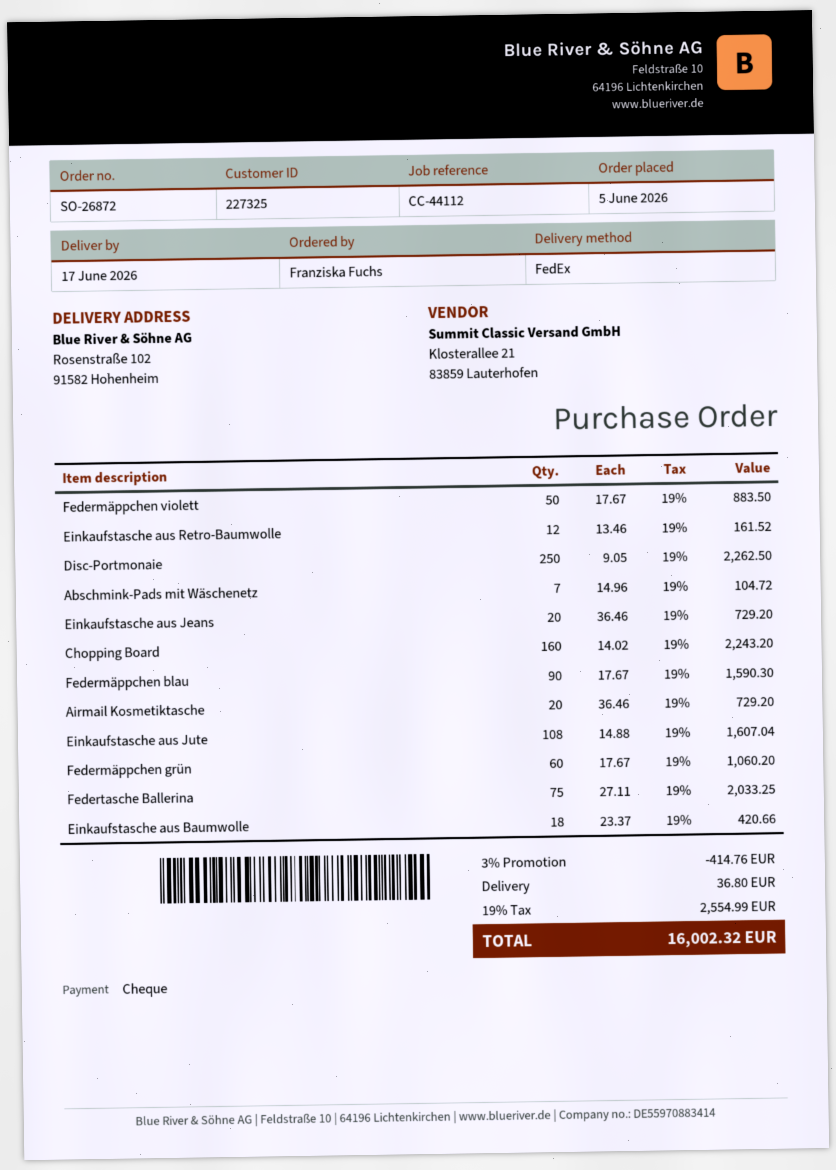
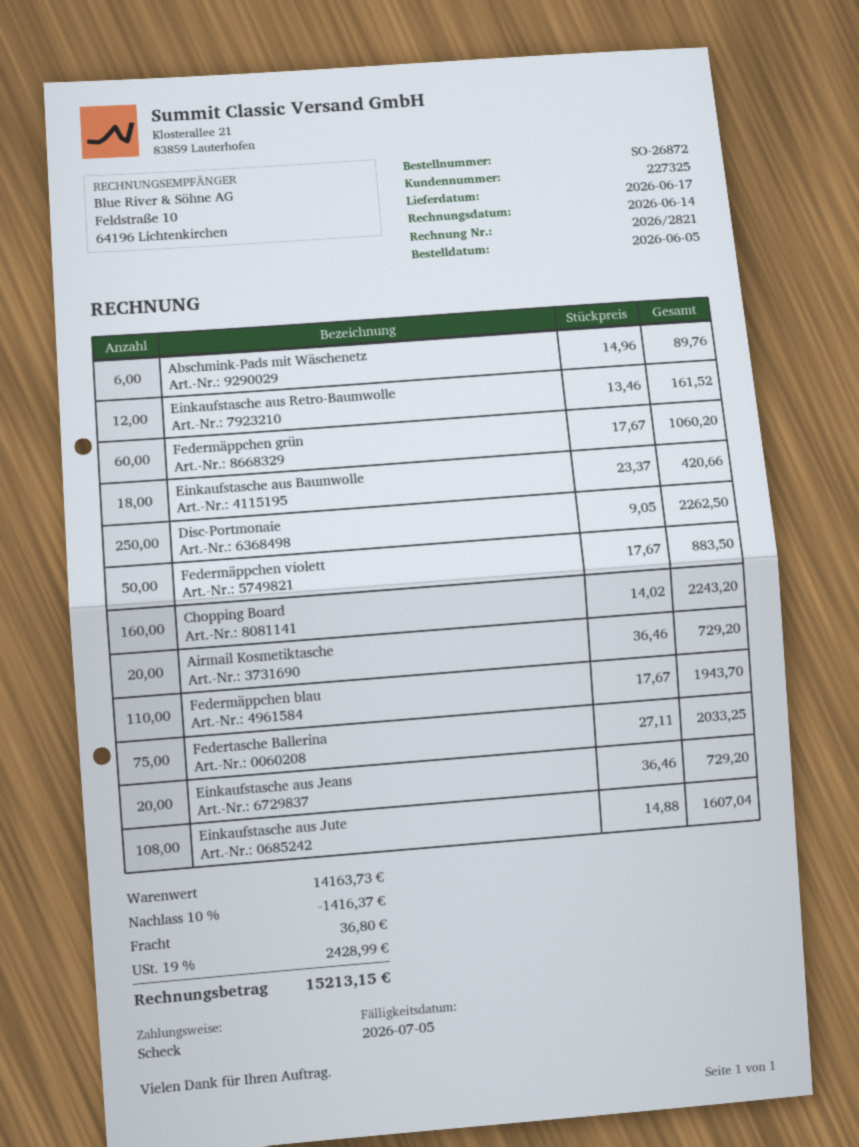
Abschmink-Pads mit Wäschenetz: 7 x 14.96 = 104.72 -> 6 x 14.96 = 89.76
Federmäppchen blau: 90 x 17.67 = 1590.30 -> 110 x 17.67 = 1943.70
discount: 3% = 414.76 -> 10% = 1416.37
tax: 19% = 2554.99 -> 19% = 2428.99
total: 16002.32 -> 15213.15

